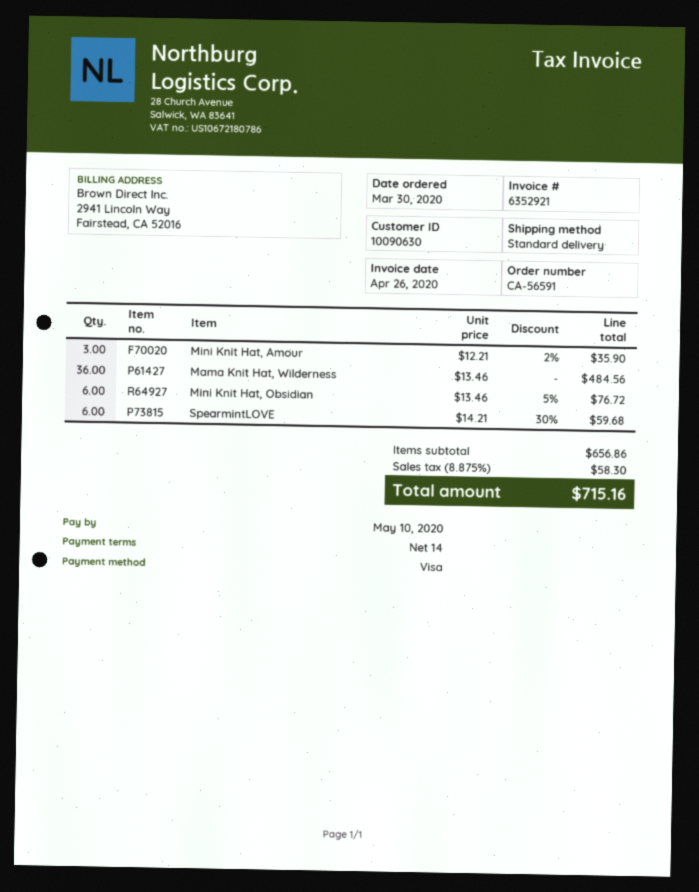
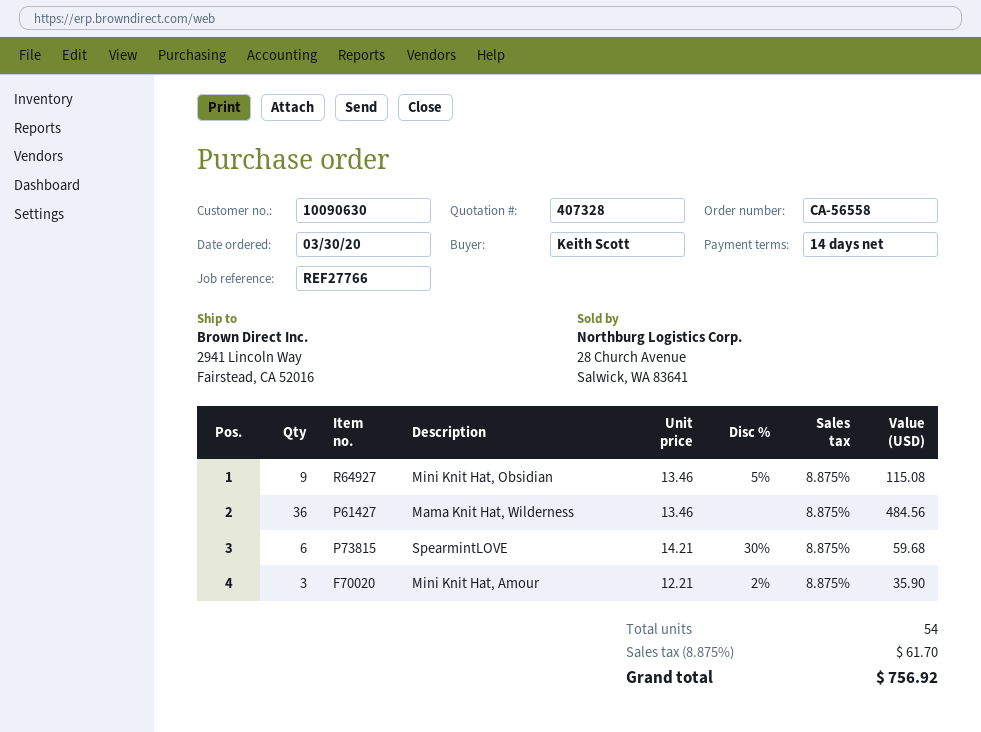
order number: CA-56591 -> CA-56558
Mini Knit Hat, Obsidian: 6 x 13.46 - 5% = 76.72 -> 9 x 13.46 - 5% = 115.08
tax: 8.875% = 58.30 -> 8.875% = 61.70
total: 715.16 -> 756.92

